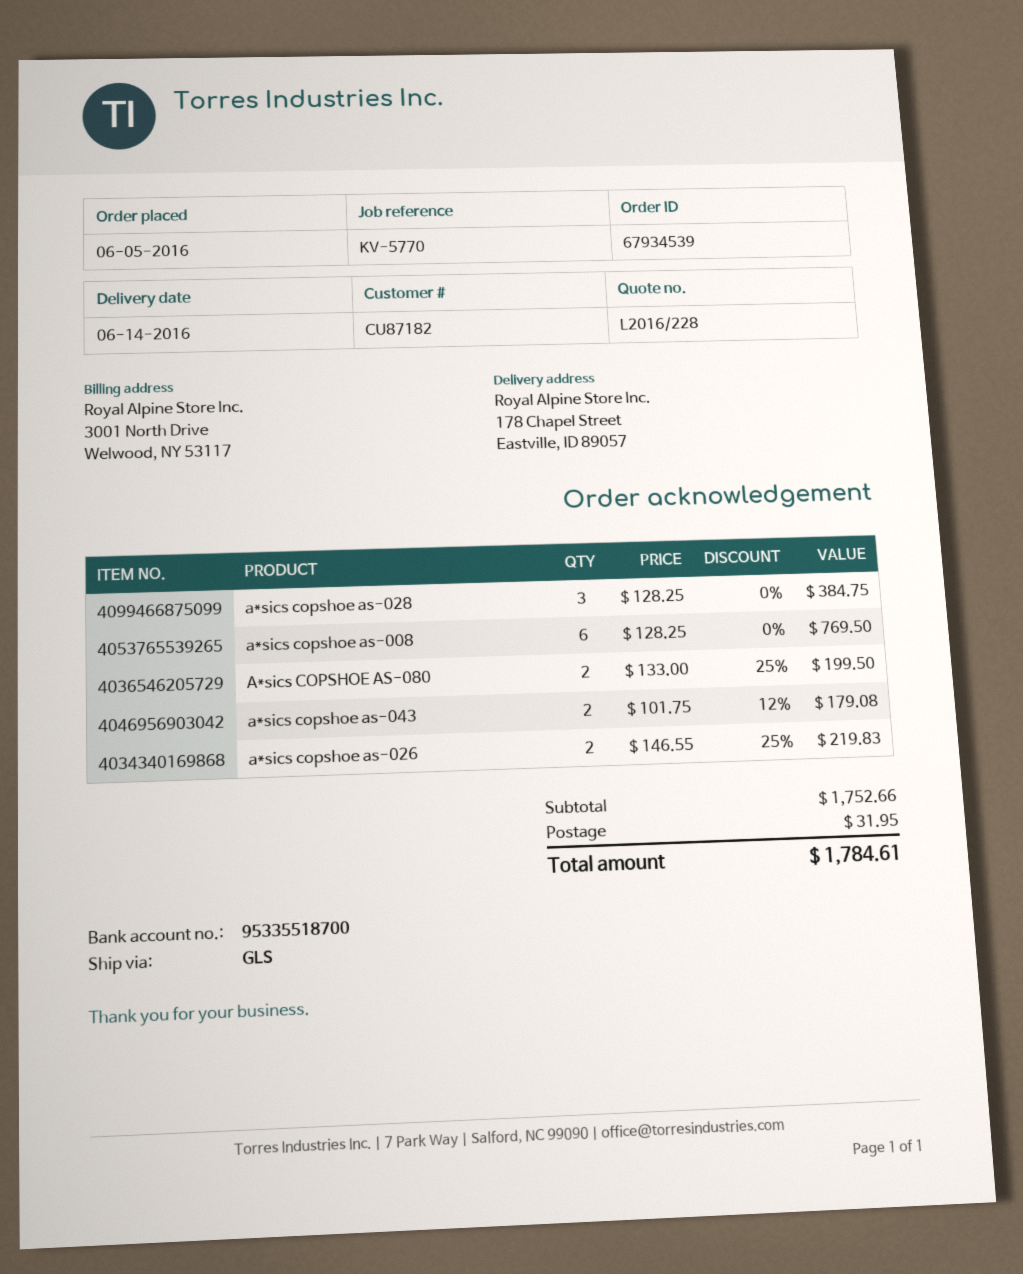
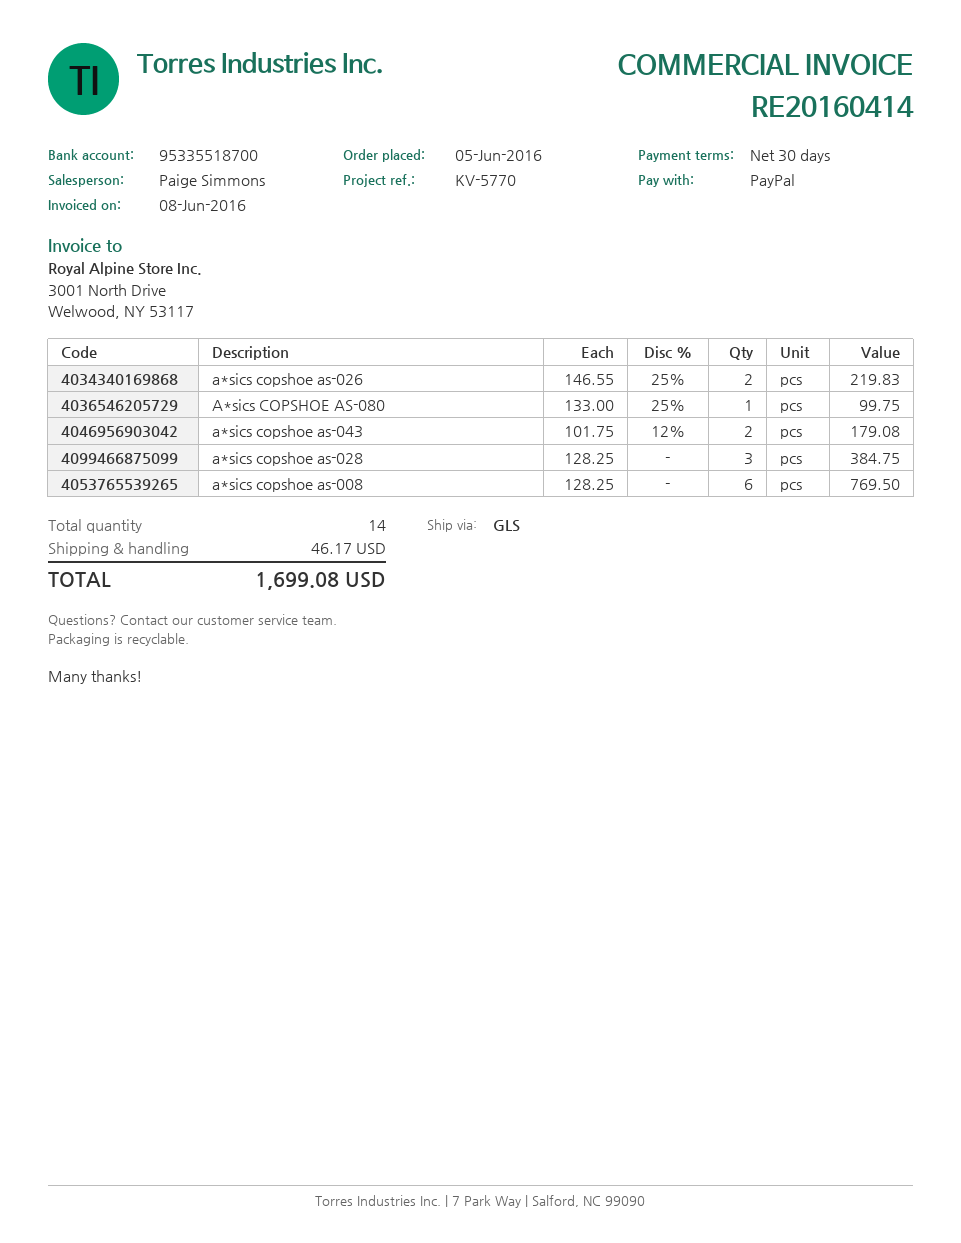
A*sics COPSHOE AS-080: 2 x 133.00 - 25% = 199.50 -> 1 x 133.00 - 25% = 99.75
shipping: 31.95 -> 46.17
total: 1784.61 -> 1699.08

